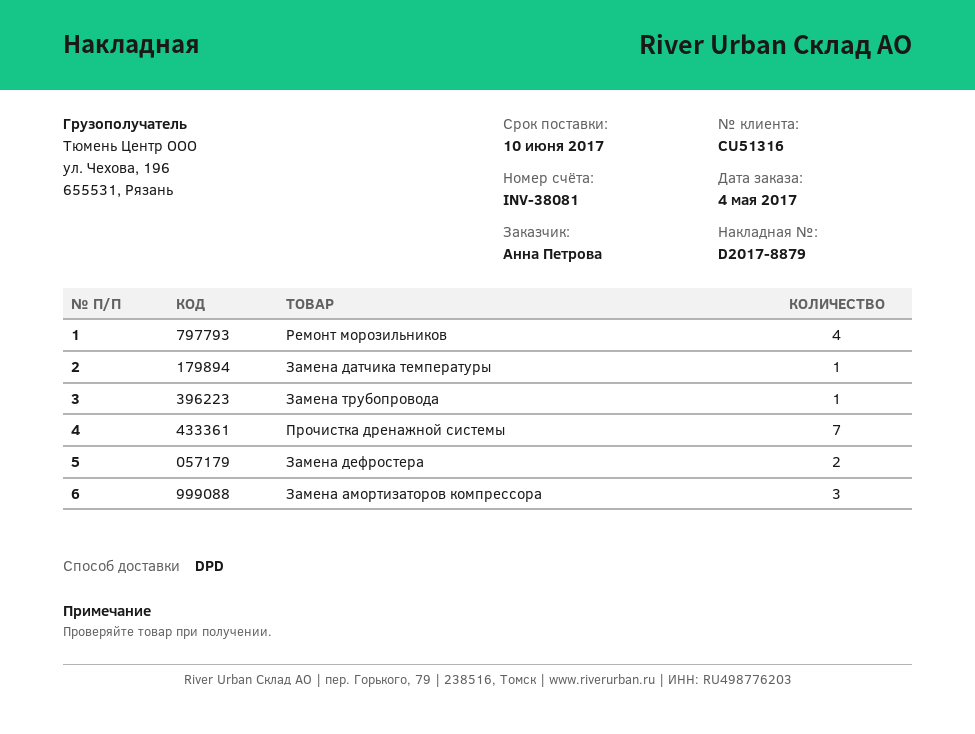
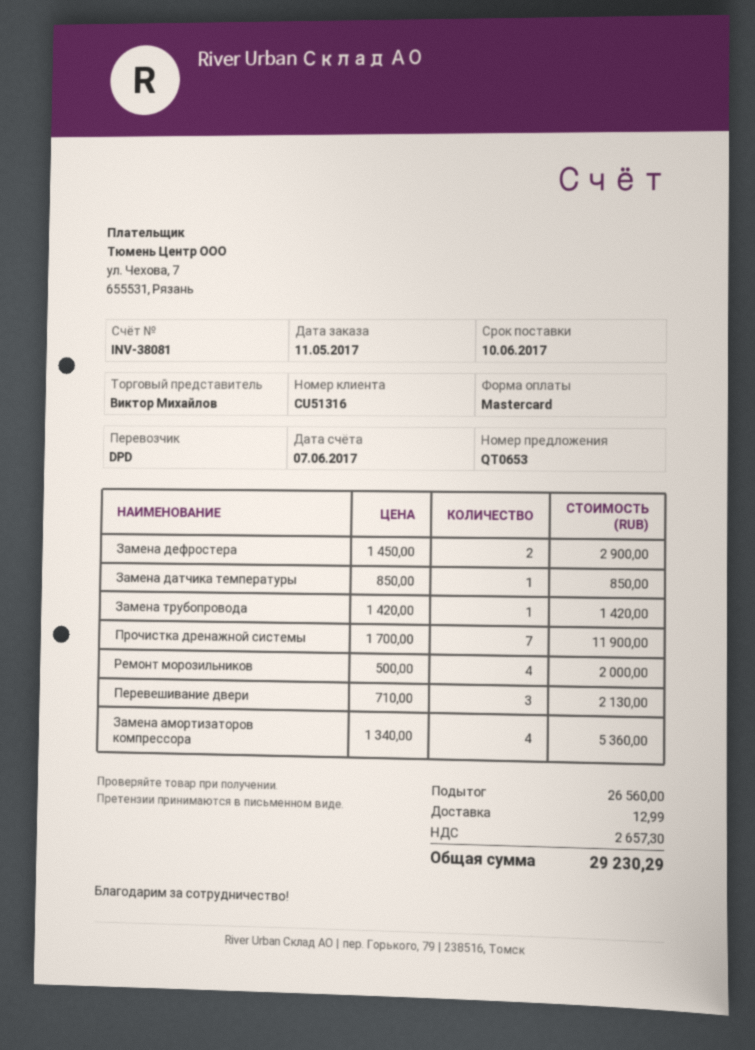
order date: 2017-05-04 -> 2017-05-11
Замена амортизаторов компрессора: 3 -> 4
Перевешивание двери: none -> 3

